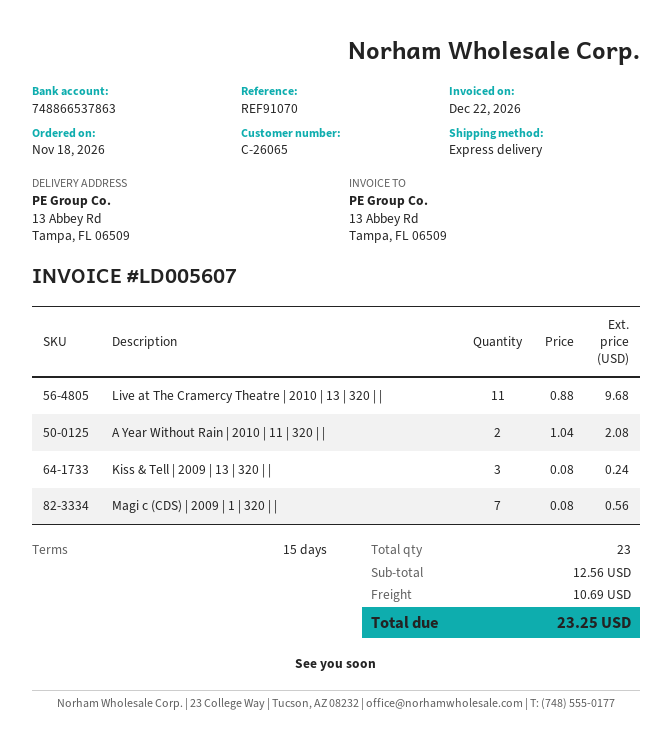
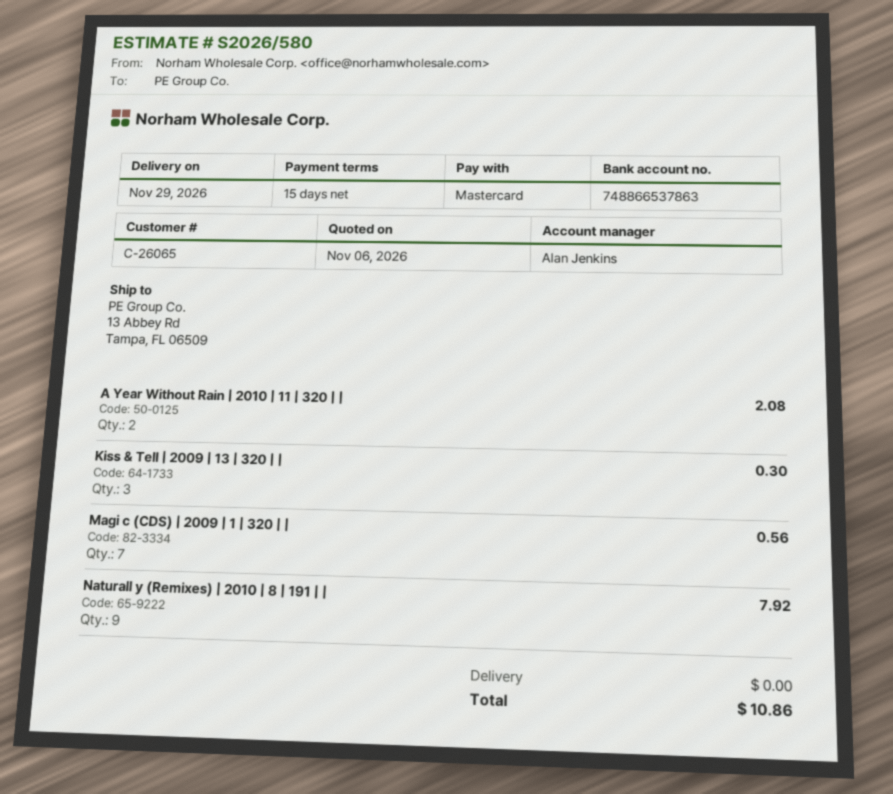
Live at The Cramercy Theatre | 2010 | 13 | 320 | |: 11 for 9.68 -> none
Kiss & Tell | 2009 | 13 | 320 | |: 3 for 0.24 -> 3 for 0.30
Naturall y (Remixes) | 2010 | 8 | 191 | |: none -> 9 for 7.92
shipping: 10.69 -> 0.00
total: 23.25 -> 10.86

